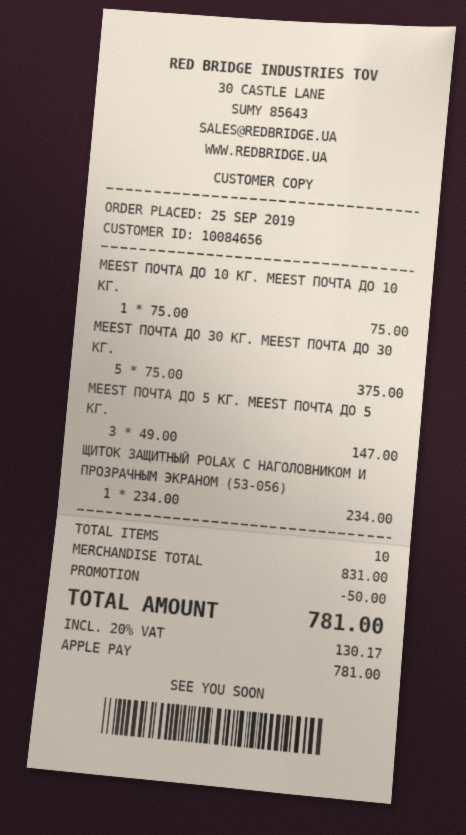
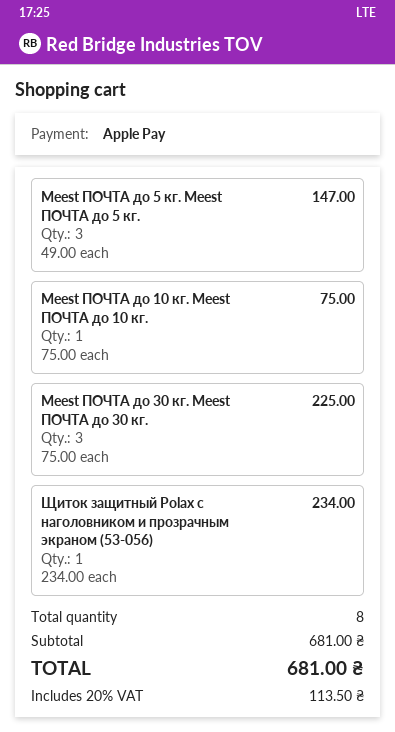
MEEST ПОЧТА ДО 30 КГ. MEEST ПОЧТА ДО 30 КГ.: 5 x 75.00 = 375.00 -> 3 x 75.00 = 225.00
total quantity: 10 -> 8
subtotal: 831.00 -> 681.00
discount: 50.00 -> none
tax: 20% = 130.17 -> 20% = 113.50
total: 781.00 -> 681.00

